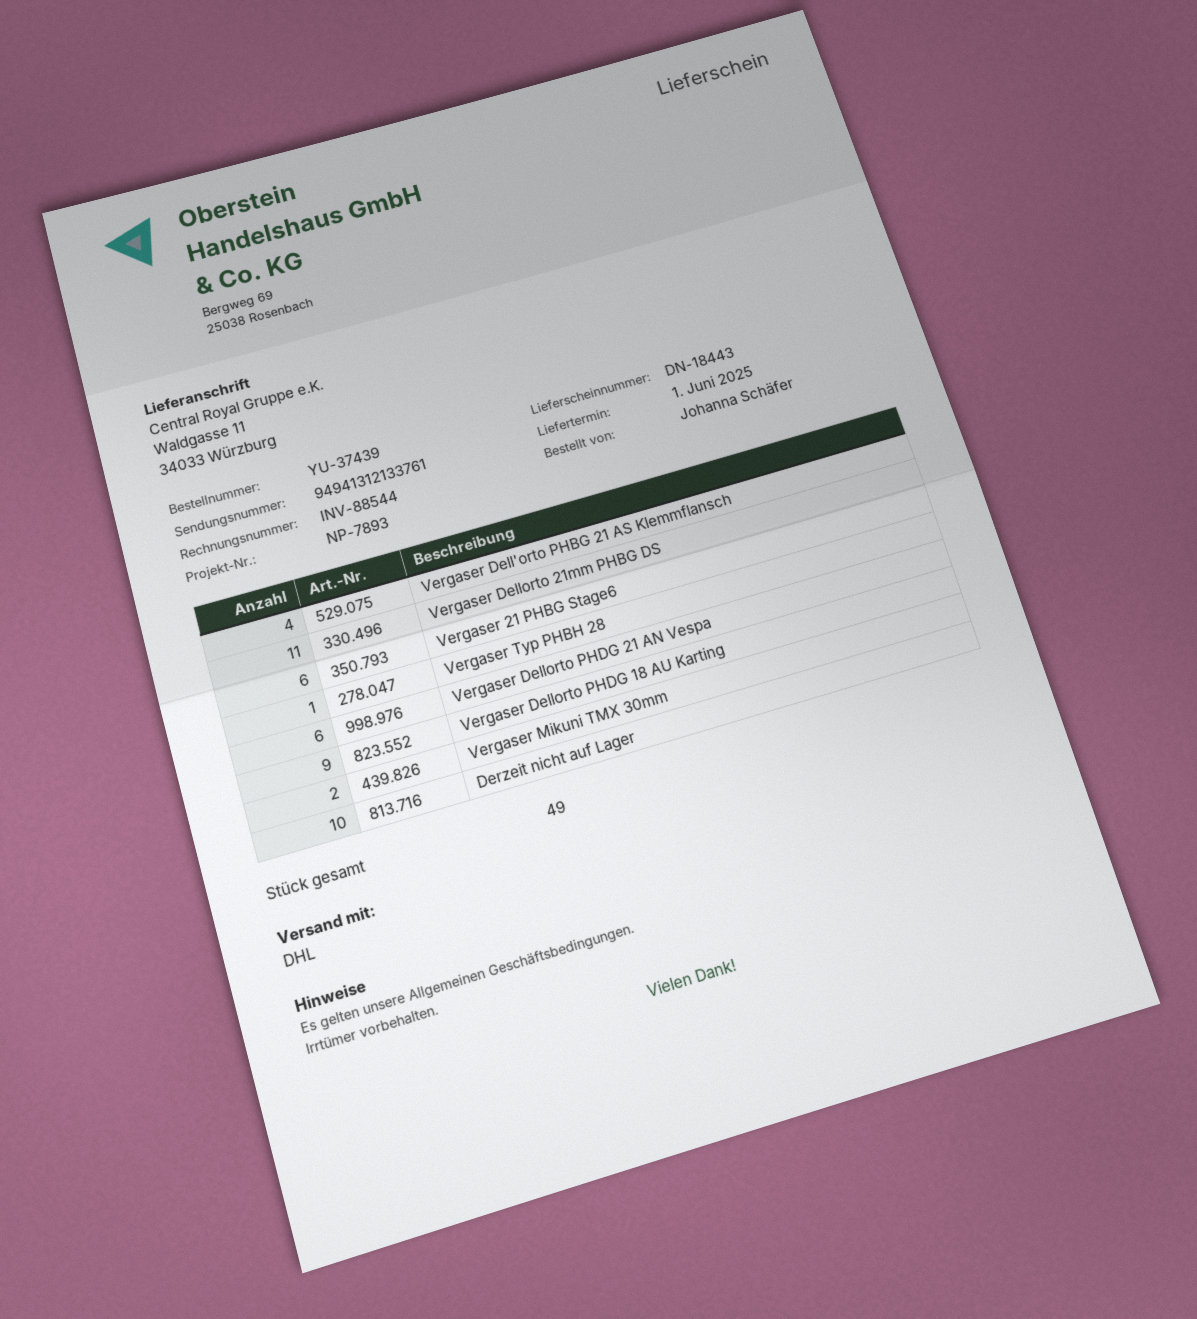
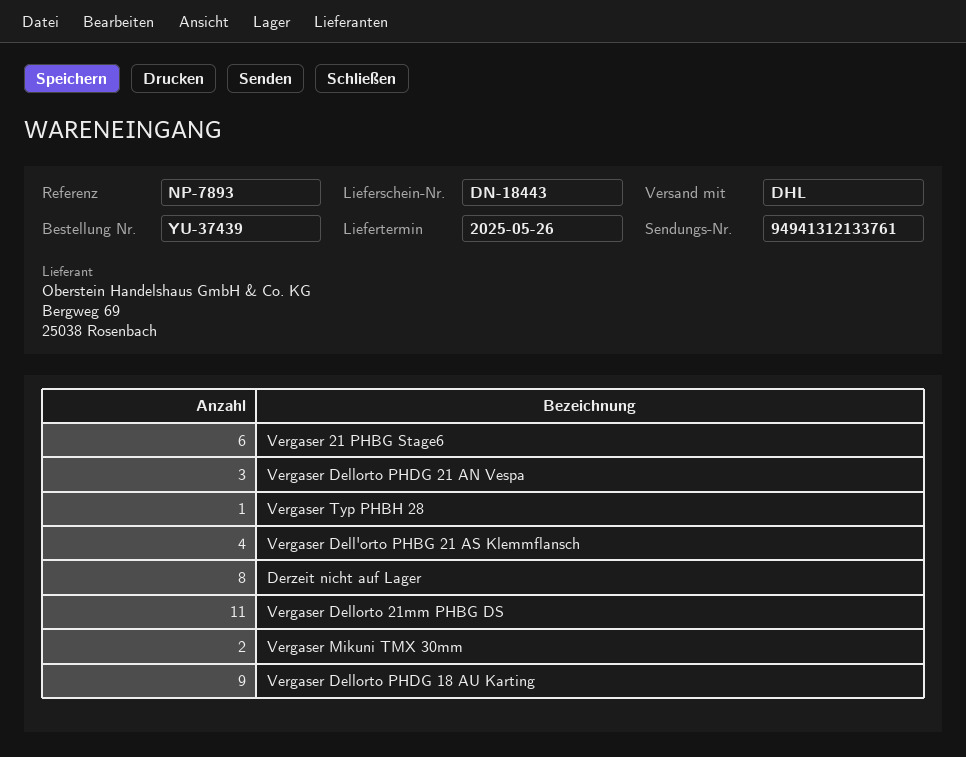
delivery date: 2025-06-01 -> 2025-05-26
Vergaser Dellorto PHDG 21 AN Vespa: 6 -> 3
Derzeit nicht auf Lager: 10 -> 8

